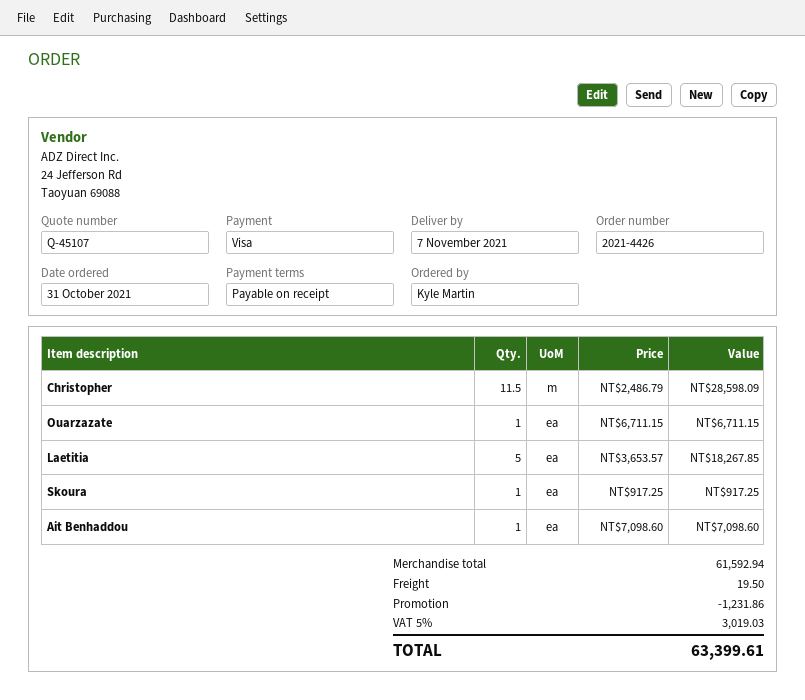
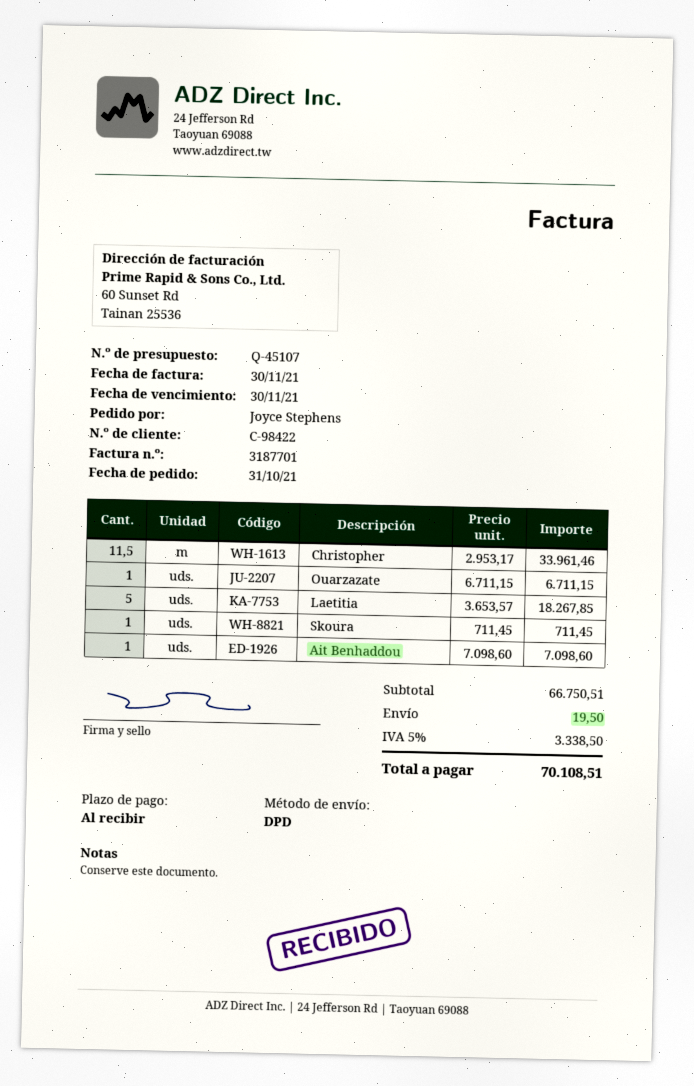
ordered by: Kyle Martin -> Joyce Stephens
Christopher: 11.5 x 2486.79 = 28598.09 -> 11.5 x 2953.17 = 33961.46
Skoura: 1 x 917.25 = 917.25 -> 1 x 711.45 = 711.45
subtotal: 61592.94 -> 66750.51
discount: 1231.86 -> none
tax: 5% = 3019.03 -> 5% = 3338.50
total: 63399.61 -> 70108.51

